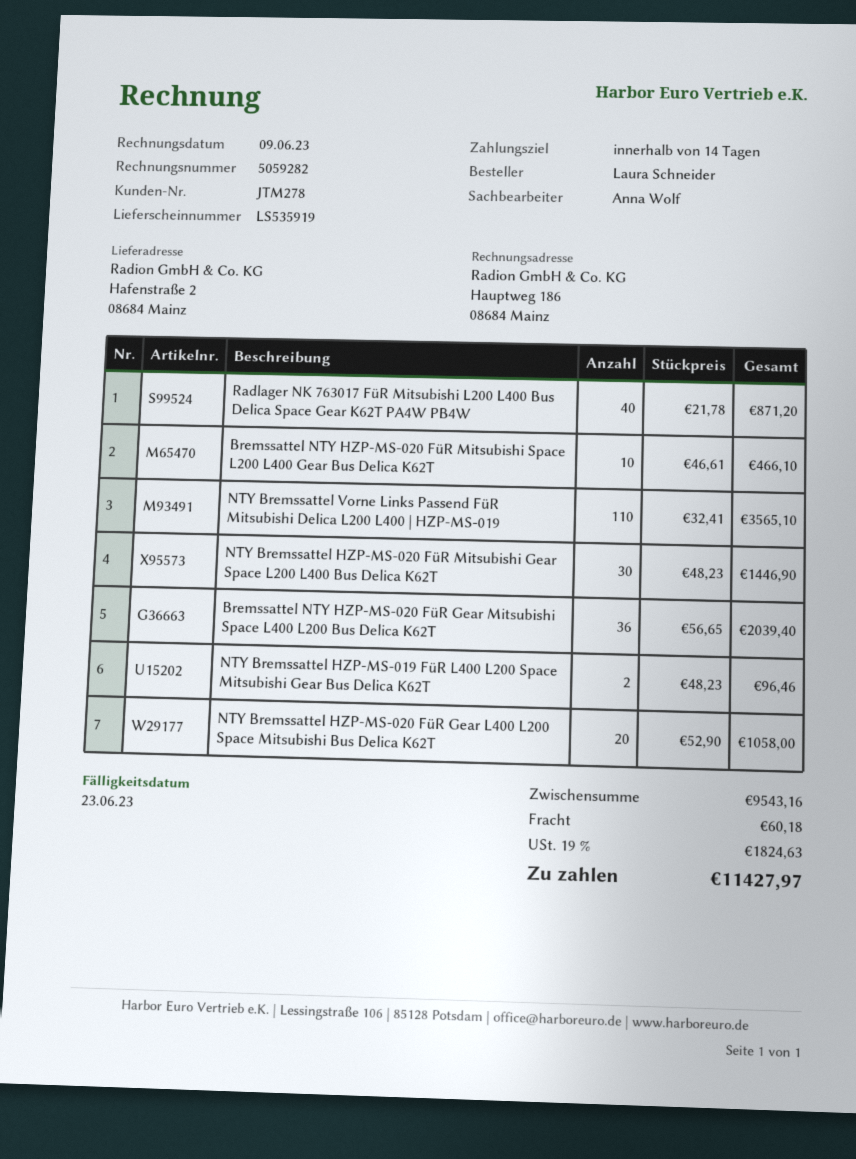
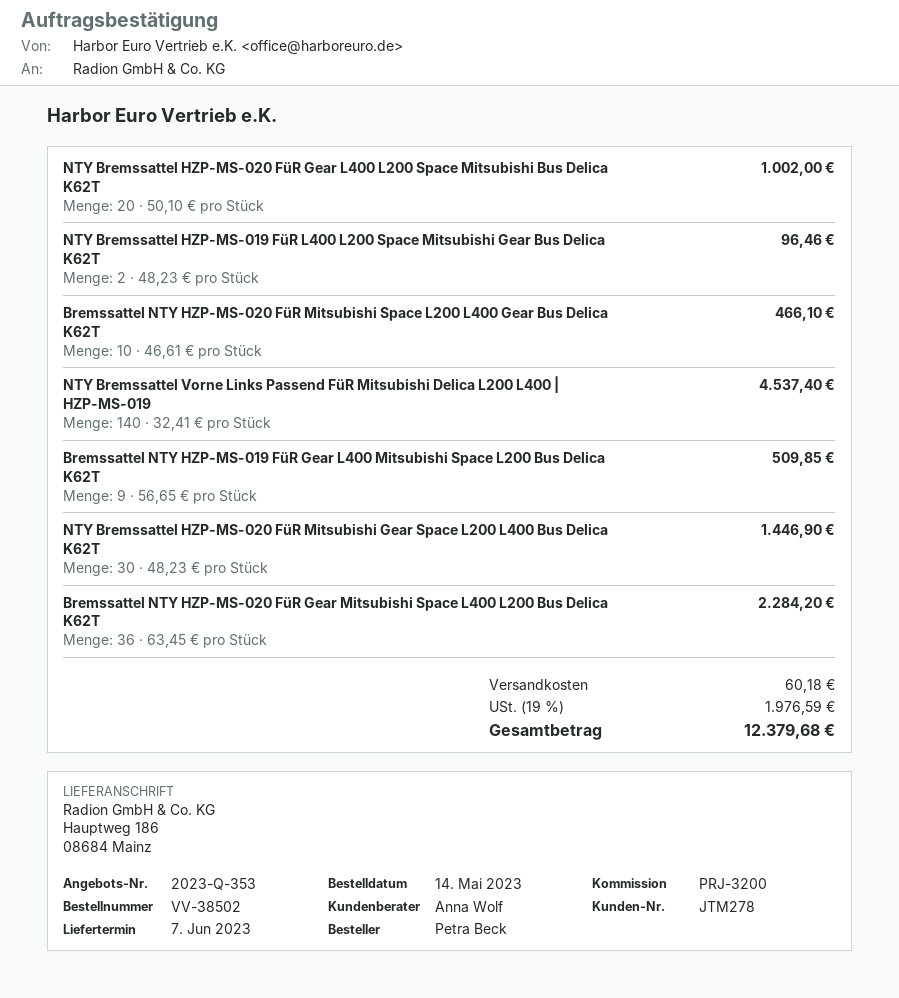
ordered by: Laura Schneider -> Petra Beck
ship to: Hafenstraße 2, 08684 Mainz -> Hauptweg 186, 08684 Mainz
Radlager NK 763017 FüR Mitsubishi L200 L400 Bus Delica Space Gear K62T PA4W PB4W: 40 x 21.78 = 871.20 -> none
NTY Bremssattel Vorne Links Passend FüR Mitsubishi Delica L200 L400 | HZP-MS-019: 110 x 32.41 = 3565.10 -> 140 x 32.41 = 4537.40
Bremssattel NTY HZP-MS-020 FüR Gear Mitsubishi Space L400 L200 Bus Delica K62T: 36 x 56.65 = 2039.40 -> 36 x 63.45 = 2284.20
NTY Bremssattel HZP-MS-020 FüR Gear L400 L200 Space Mitsubishi Bus Delica K62T: 20 x 52.90 = 1058.00 -> 20 x 50.10 = 1002.00
Bremssattel NTY HZP-MS-019 FüR Gear L400 Mitsubishi Space L200 Bus Delica K62T: none -> 9 x 56.65 = 509.85
tax: 19% = 1824.63 -> 19% = 1976.59
total: 11427.97 -> 12379.68

